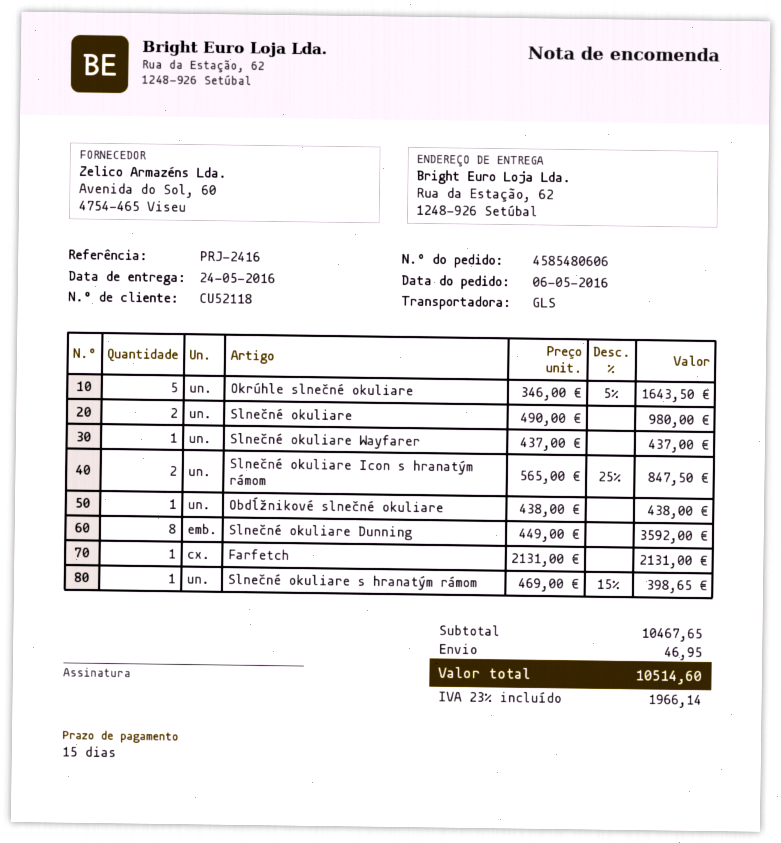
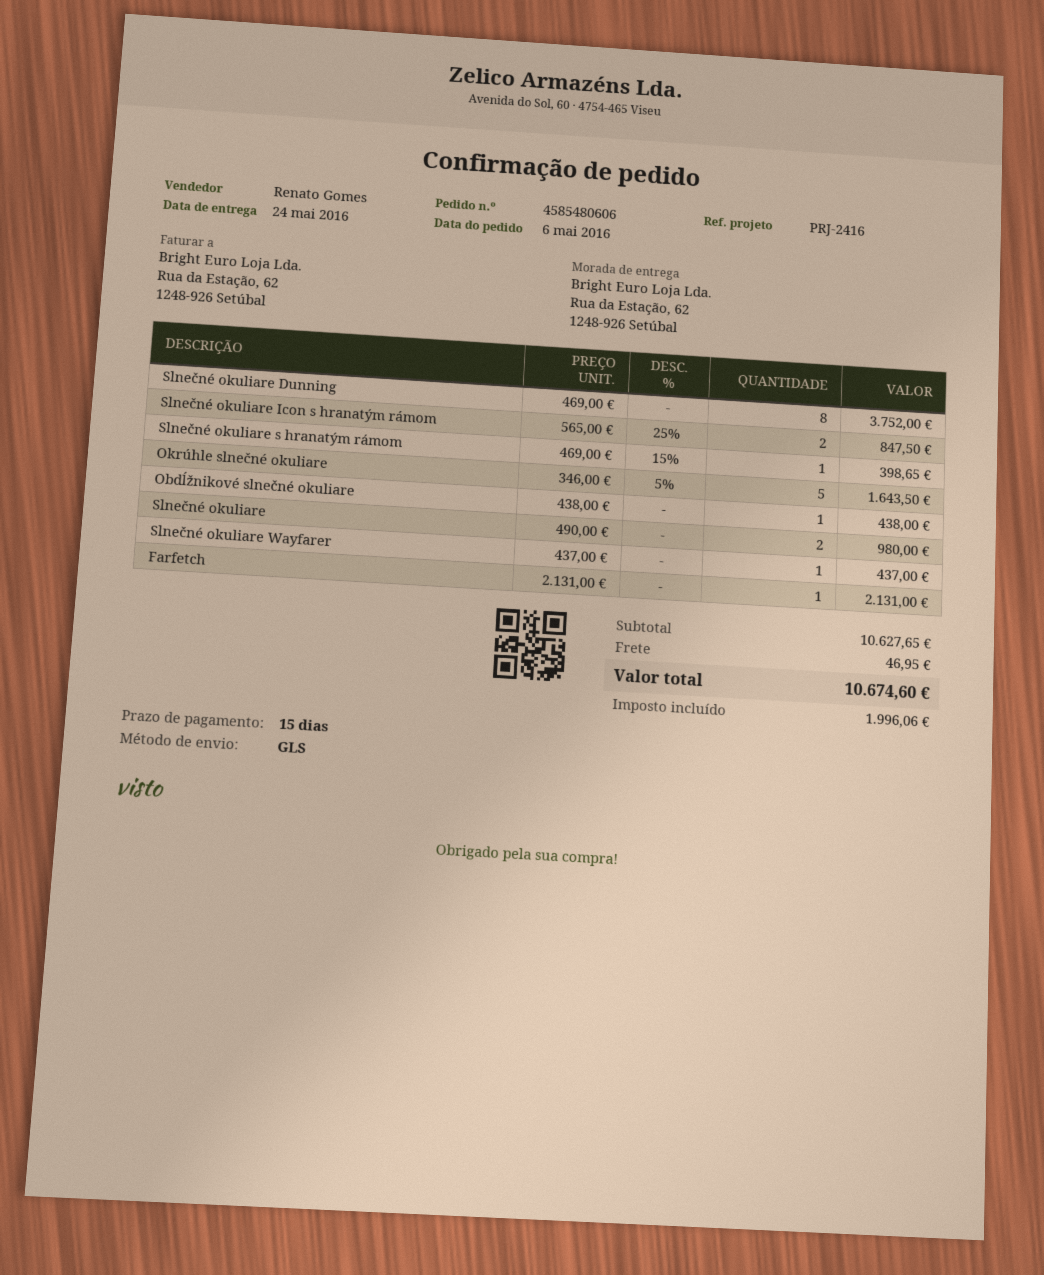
Slnečné okuliare Dunning: 8 x 449.00 = 3592.00 -> 8 x 469.00 = 3752.00
subtotal: 10467.65 -> 10627.65
tax: 1966.14 -> 1996.06
total: 10514.60 -> 10674.60

